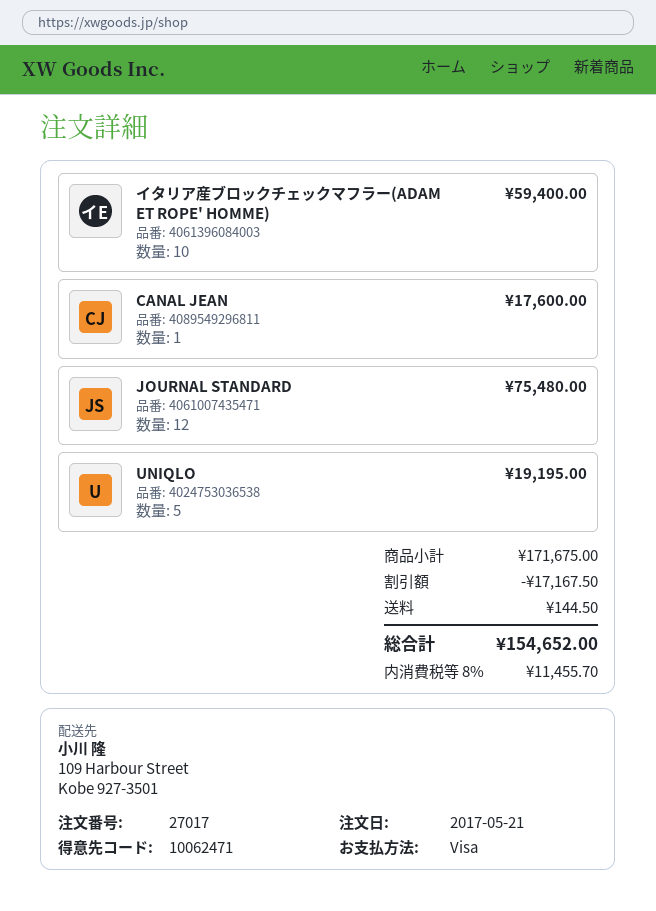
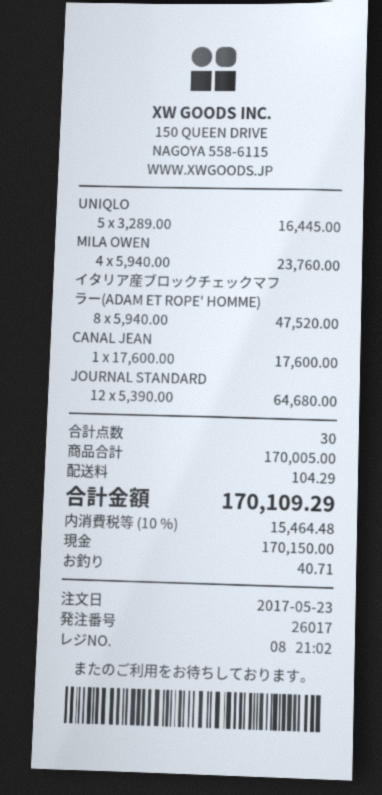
order number: 27017 -> 26017
order date: 2017-05-21 -> 2017-05-23
payment method: Visa -> cash
イタリア産ブロックチェックマフラー(ADAM ET ROPE' HOMME): 10 for 59400.00 -> 8 for 47520.00
JOURNAL STANDARD: 12 for 75480.00 -> 12 for 64680.00
UNIQLO: 5 for 19195.00 -> 5 for 16445.00
MILA OWEN: none -> 4 for 23760.00
subtotal: 171675.00 -> 170005.00
discount: 17167.50 -> none
shipping: 144.50 -> 104.29
tax: 8% = 11455.70 -> 10% = 15464.48
total: 154652.00 -> 170109.29

